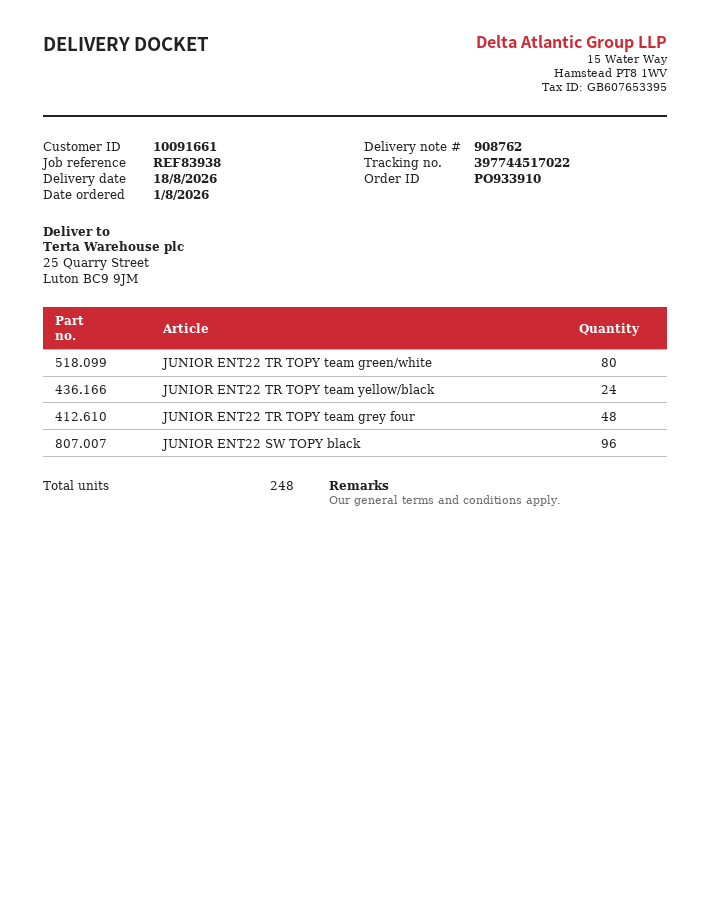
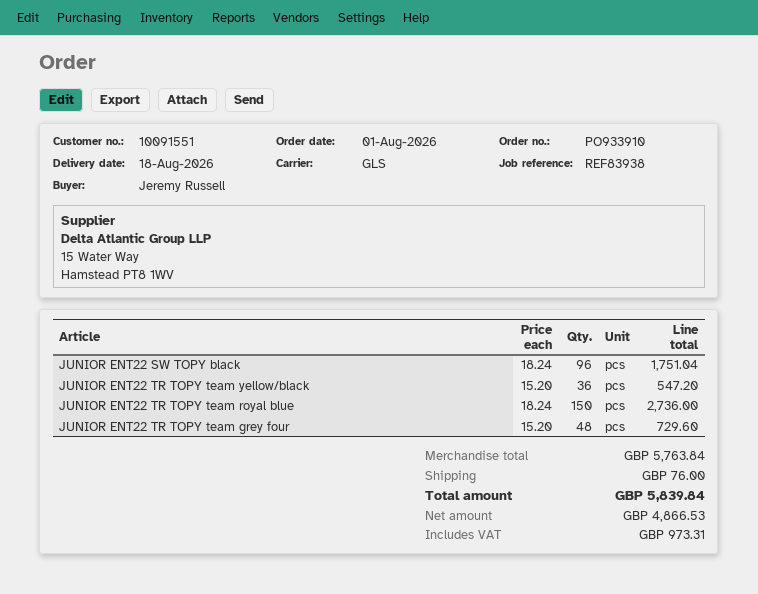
customer number: 10091661 -> 10091551
JUNIOR ENT22 TR TOPY team green/white: 80 -> none
JUNIOR ENT22 TR TOPY team yellow/black: 24 -> 36
JUNIOR ENT22 TR TOPY team royal blue: none -> 150

